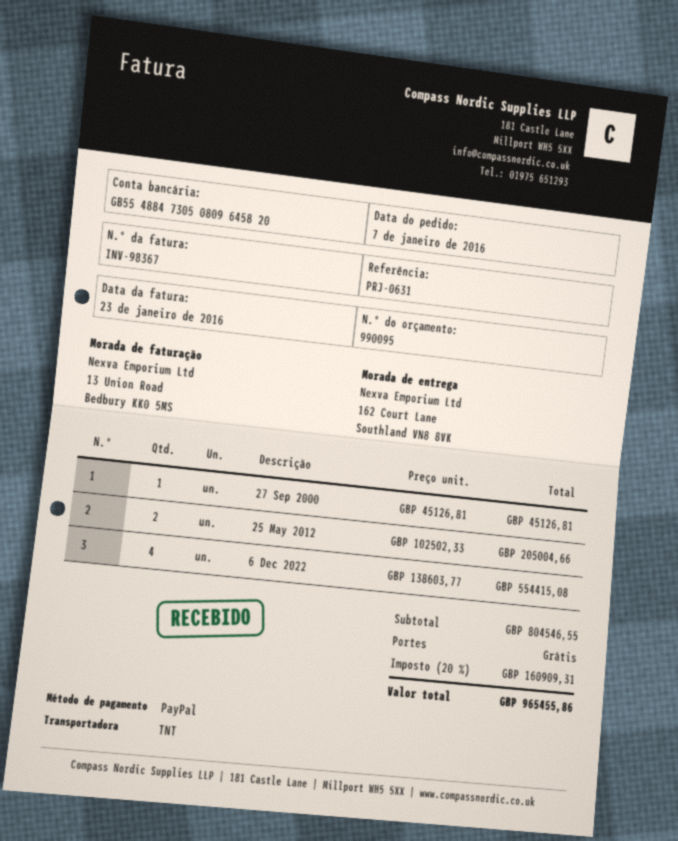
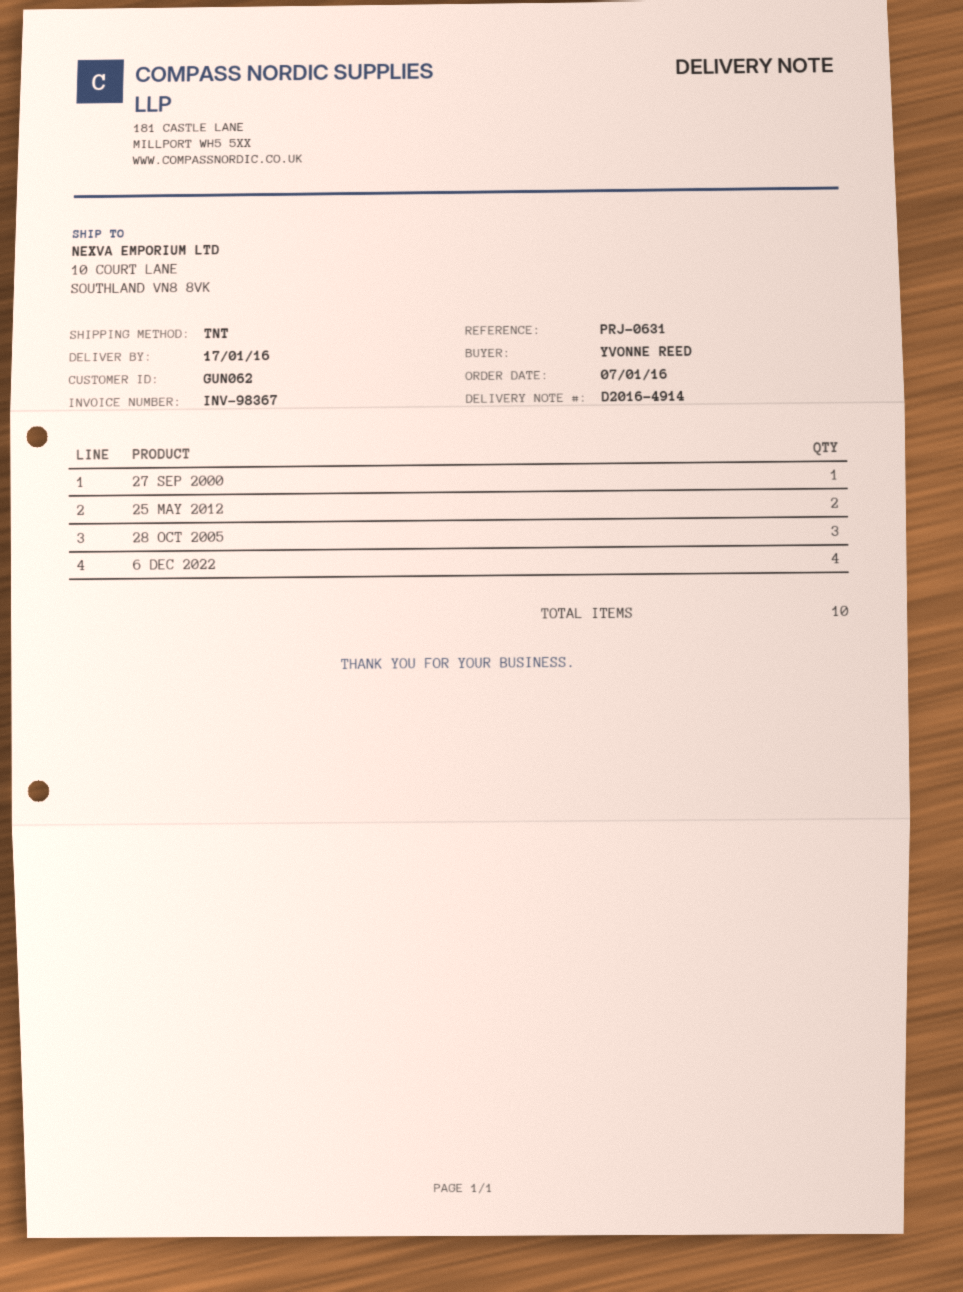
ship to: 162 Court Lane, Southland VN8 8VK -> 10 COURT LANE, SOUTHLAND VN8 8VK
28 OCT 2005: none -> 3

